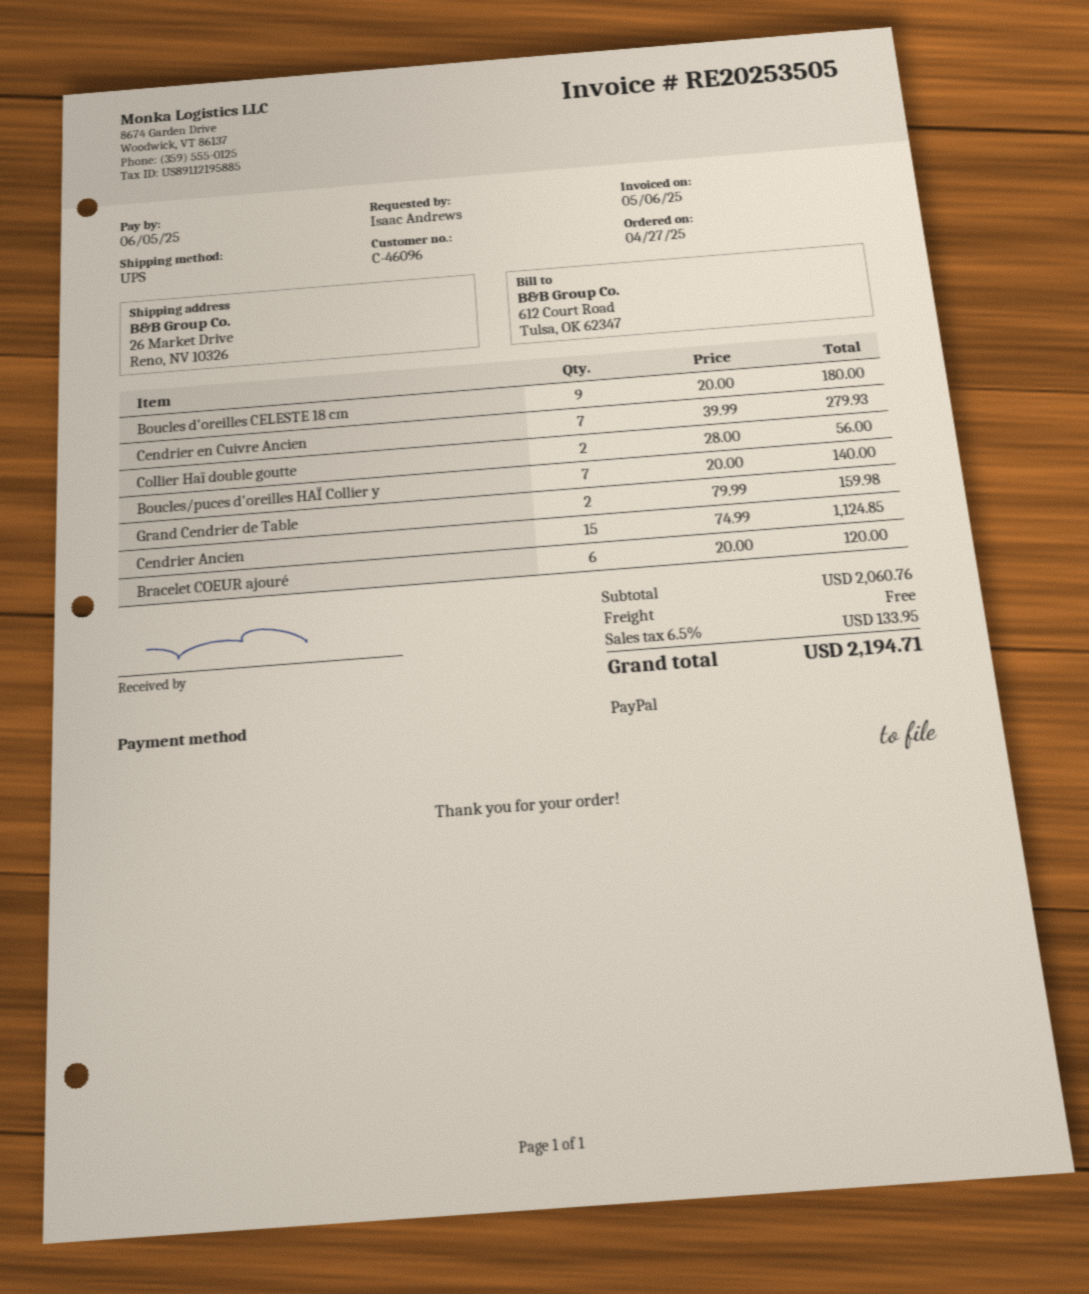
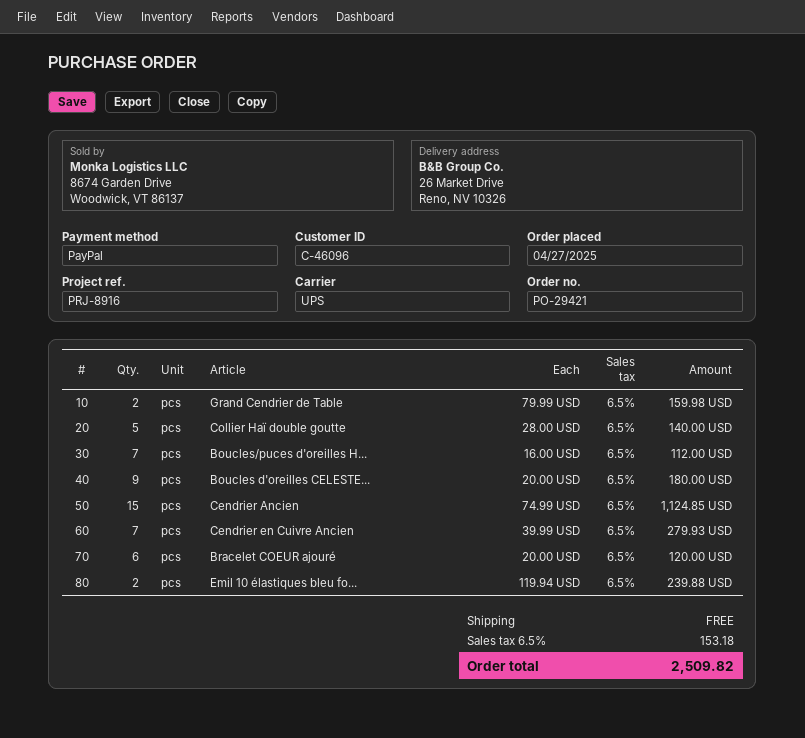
Collier Haï double goutte: 2 x 28.00 = 56.00 -> 5 x 28.00 = 140.00
Boucles/puces d'oreilles HAÏ Collier y: 7 x 20.00 = 140.00 -> 7 x 16.00 = 112.00
Emil 10 élastiques bleu fo...: none -> 2 x 119.94 = 239.88
tax: 6.5% = 133.95 -> 6.5% = 153.18
total: 2194.71 -> 2509.82

